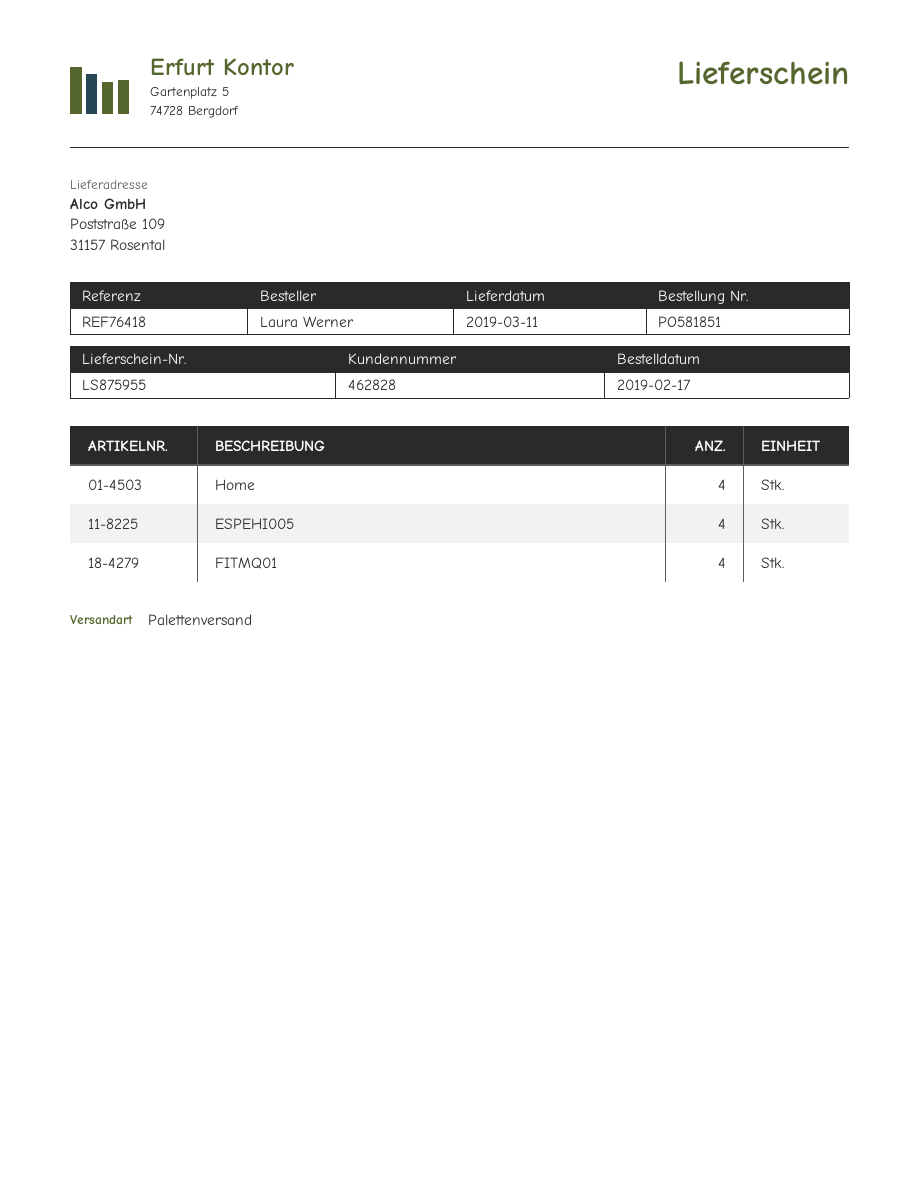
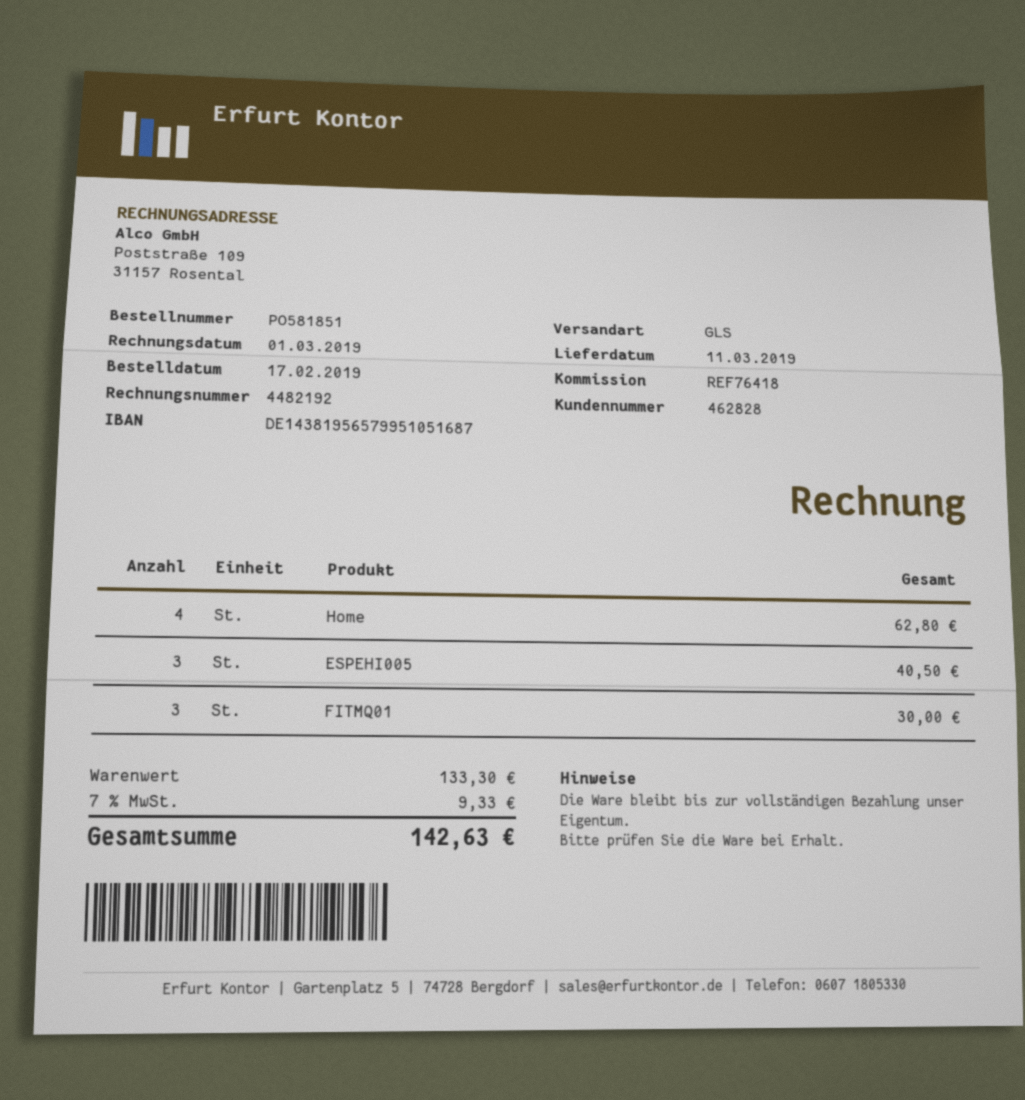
shipping method: pallet freight -> GLS
ESPEHI005: 4 -> 3
FITMQ01: 4 -> 3

